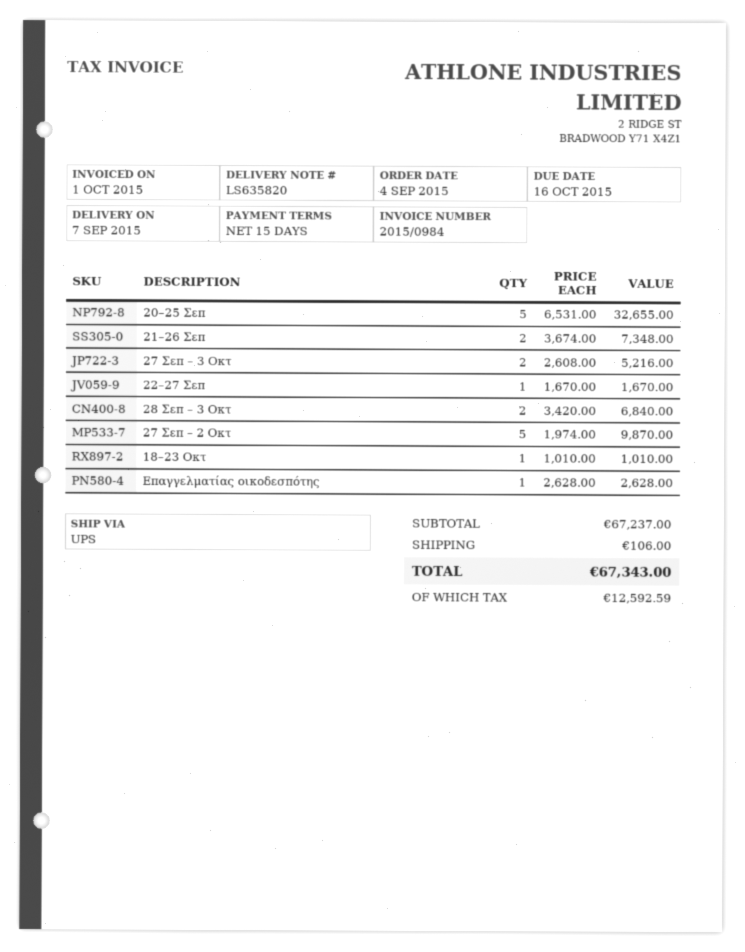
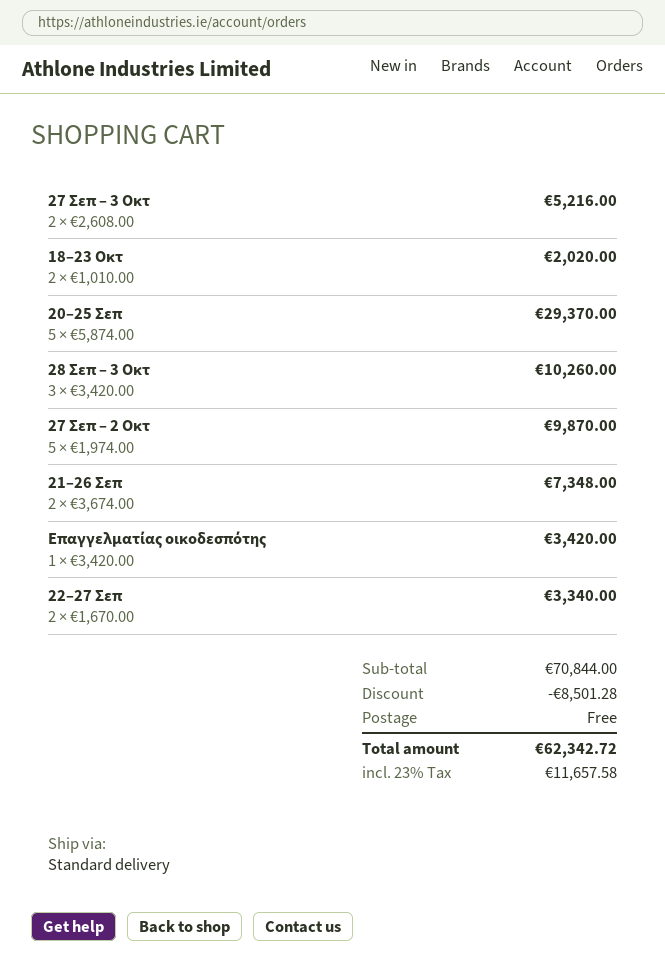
shipping method: UPS -> standard
20–25 Σεπ: 5 x 6531.00 = 32655.00 -> 5 x 5874.00 = 29370.00
22–27 Σεπ: 1 x 1670.00 = 1670.00 -> 2 x 1670.00 = 3340.00
28 Σεπ – 3 Οκτ: 2 x 3420.00 = 6840.00 -> 3 x 3420.00 = 10260.00
18–23 Οκτ: 1 x 1010.00 = 1010.00 -> 2 x 1010.00 = 2020.00
Επαγγελματίας οικοδεσπότης: 1 x 2628.00 = 2628.00 -> 1 x 3420.00 = 3420.00
subtotal: 67237.00 -> 70844.00
discount: none -> 8501.28
shipping: 106.00 -> 0.00
tax: 12592.59 -> 11657.58
total: 67343.00 -> 62342.72

